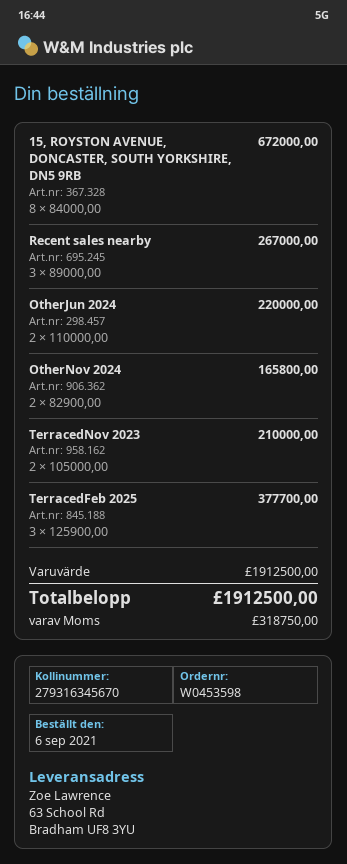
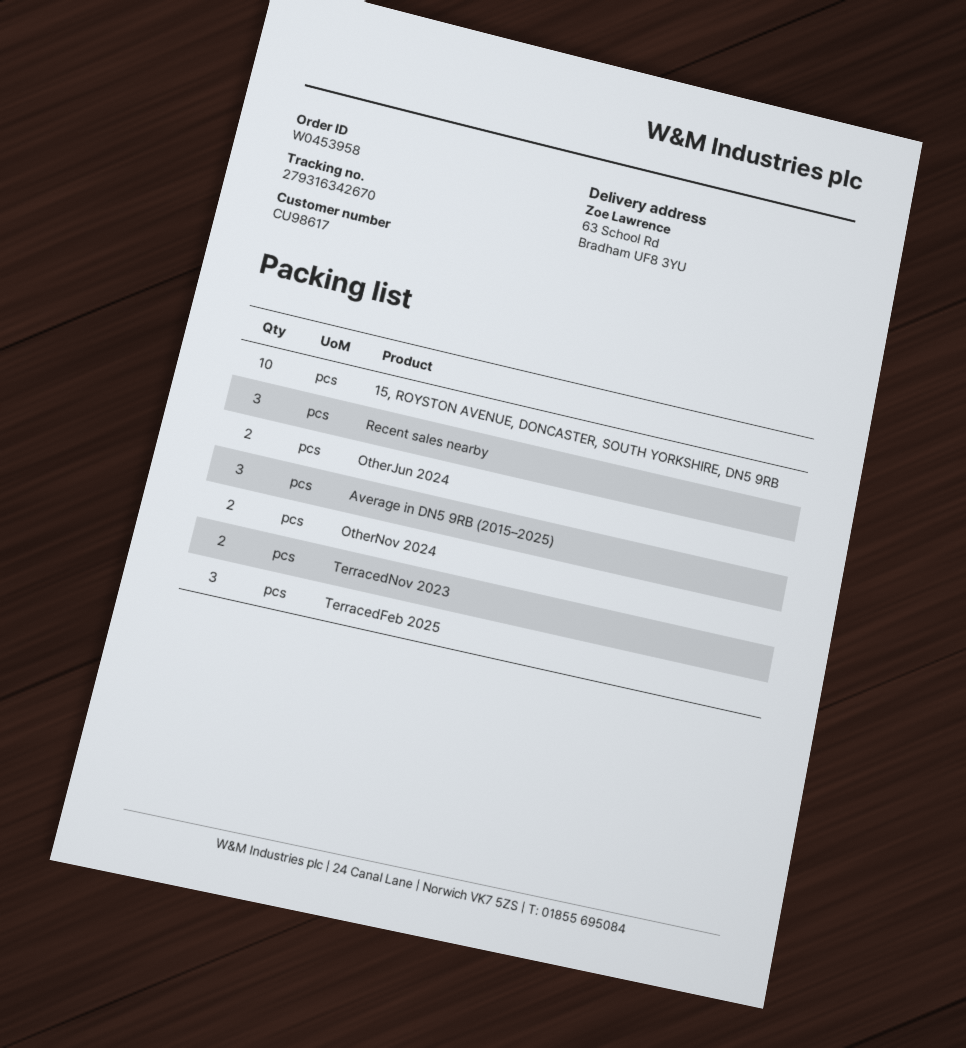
order number: W0453598 -> W0453958
tracking number: 279316345670 -> 279316342670
15, ROYSTON AVENUE, DONCASTER, SOUTH YORKSHIRE, DN5 9RB: 8 -> 10
Average in DN5 9RB (2015–2025): none -> 3

